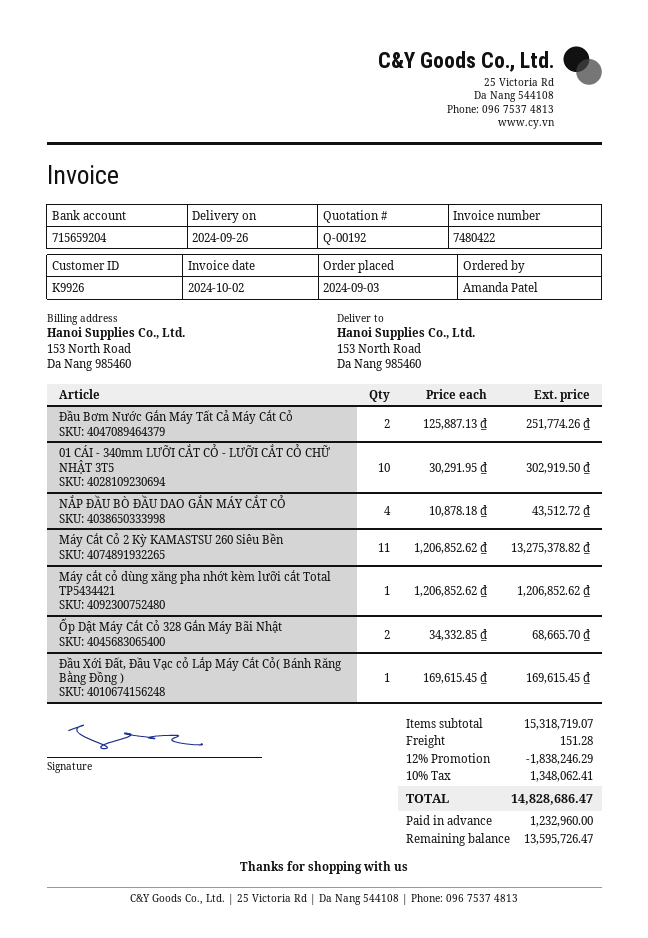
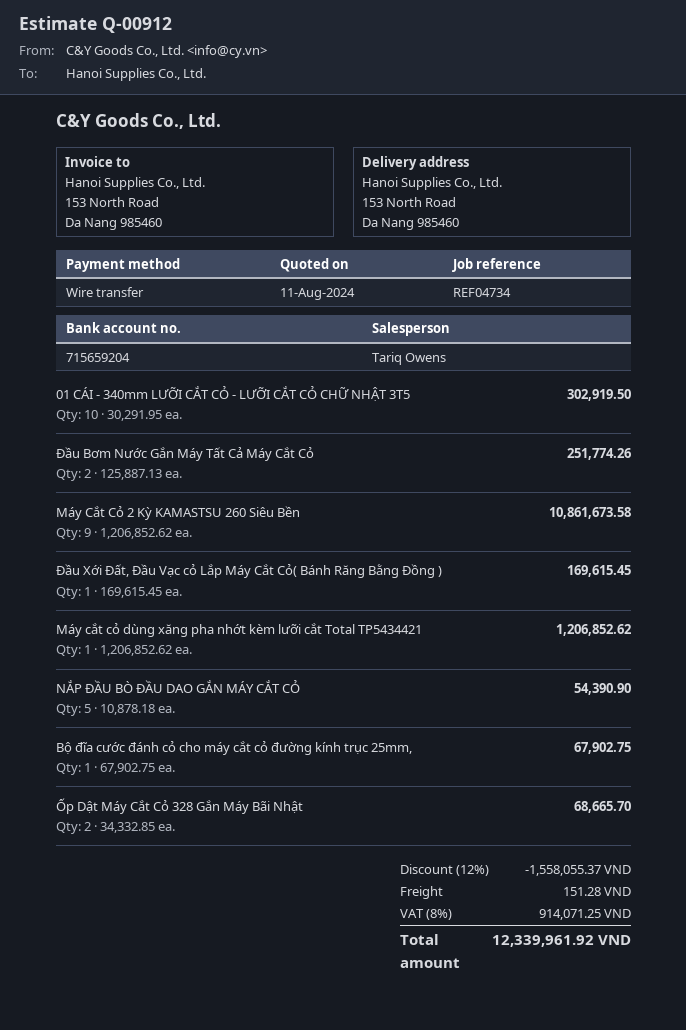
quote number: Q-00192 -> Q-00912
NẮP ĐẦU BÒ ĐẦU DAO GẮN MÁY CẮT CỎ: 4 x 10878.18 = 43512.72 -> 5 x 10878.18 = 54390.90
Máy Cắt Cỏ 2 Kỳ KAMASTSU 260 Siêu Bền: 11 x 1206852.62 = 13275378.82 -> 9 x 1206852.62 = 10861673.58
Bộ đĩa cước đánh cỏ cho máy cắt cỏ đường kính trục 25mm,: none -> 1 x 67902.75 = 67902.75
discount: 12% = 1838246.29 -> 12% = 1558055.37
tax: 10% = 1348062.41 -> 8% = 914071.25
total: 14828686.47 -> 12339961.92

